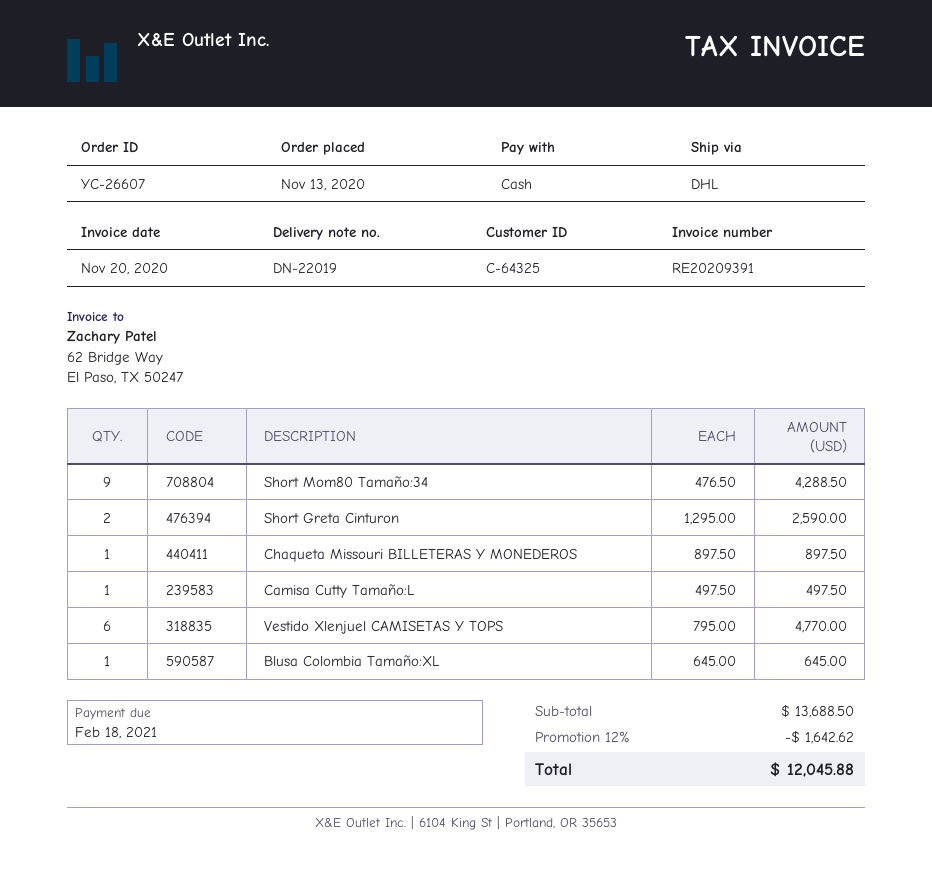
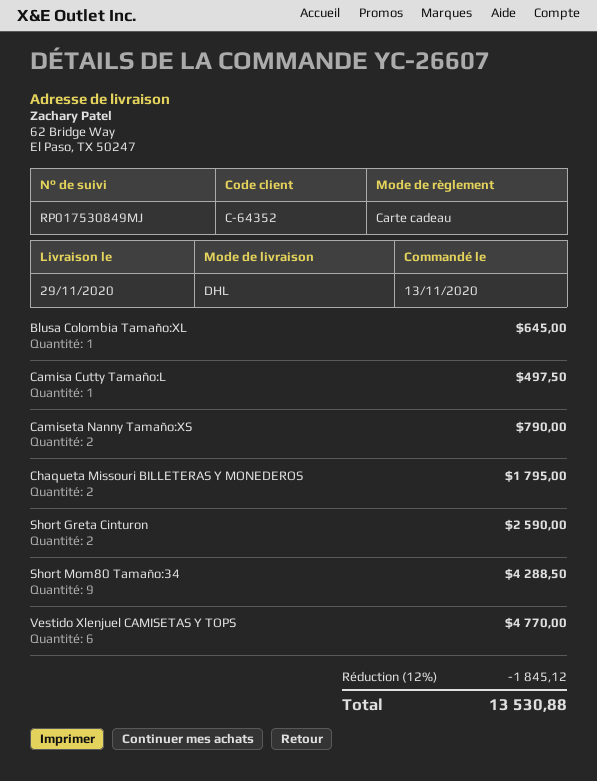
customer number: C-64325 -> C-64352
payment method: cash -> gift card
Chaqueta Missouri BILLETERAS Y MONEDEROS: 1 for 897.50 -> 2 for 1795.00
Camiseta Nanny Tamaño:XS: none -> 2 for 790.00
discount: 12% = 1642.62 -> 12% = 1845.12
total: 12045.88 -> 13530.88

